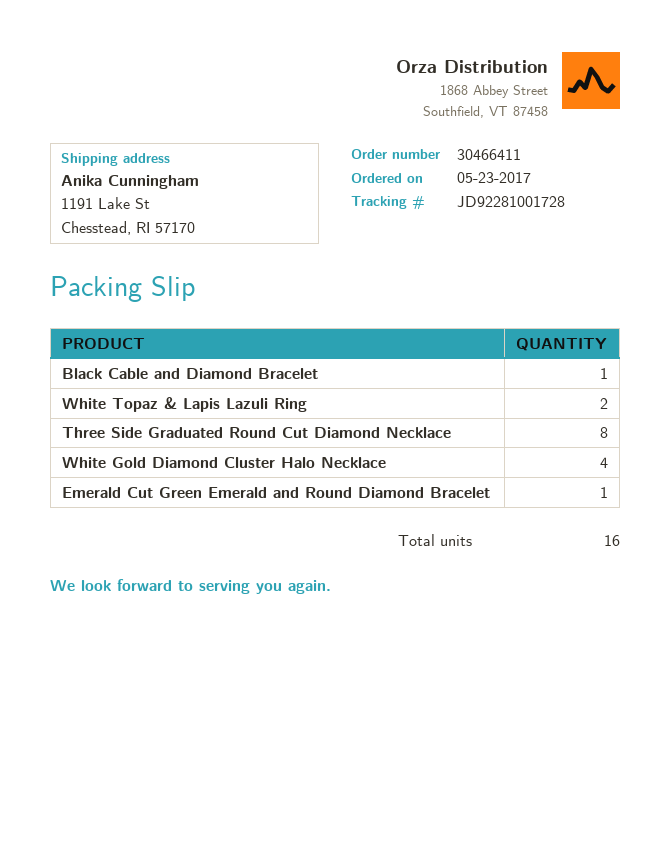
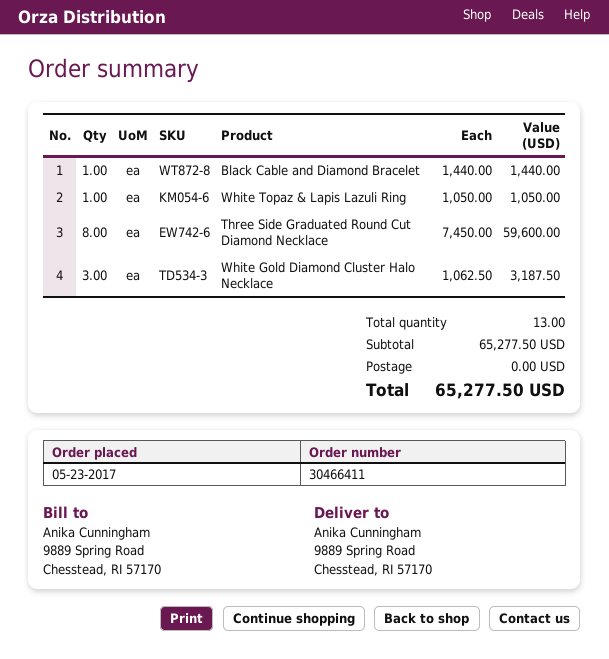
ship to: 1191 Lake St, Chesstead, RI 57170 -> 9889 Spring Road, Chesstead, RI 57170
White Topaz & Lapis Lazuli Ring: 2 -> 1
White Gold Diamond Cluster Halo Necklace: 4 -> 3
Emerald Cut Green Emerald and Round Diamond Bracelet: 1 -> none
total quantity: 16 -> 13

